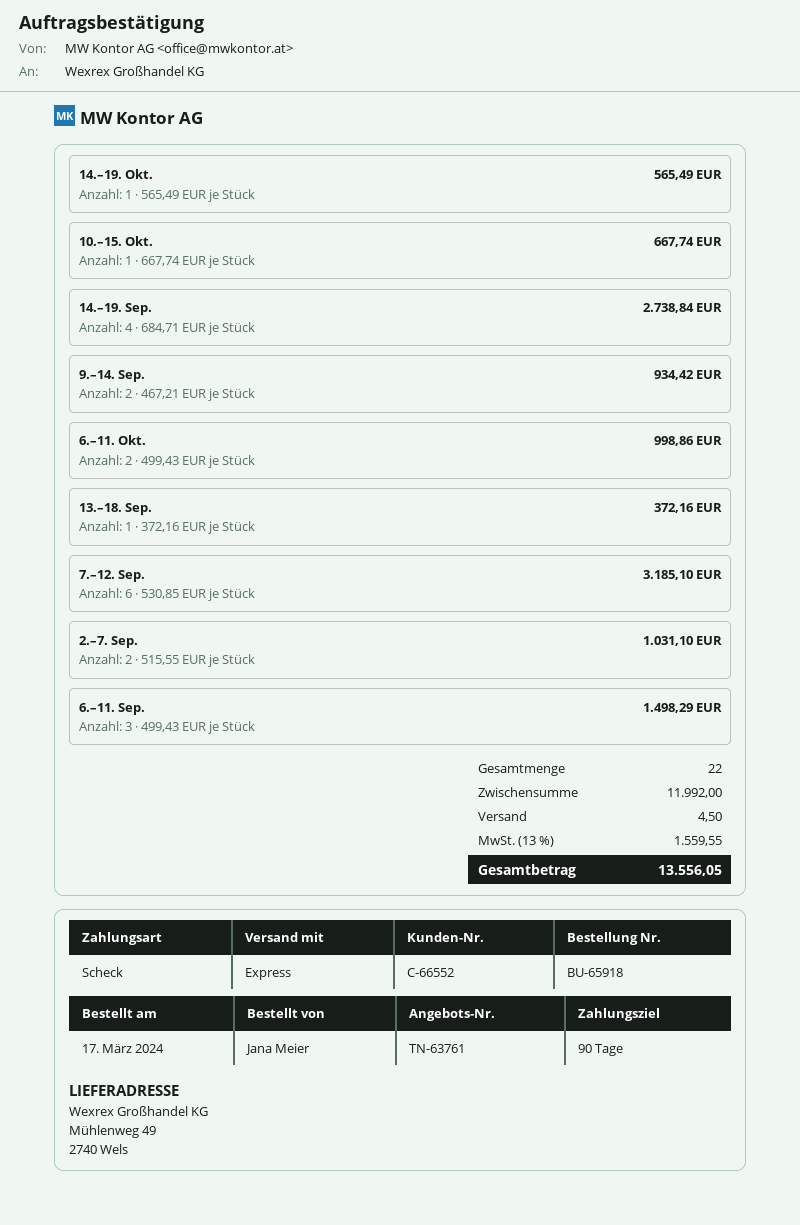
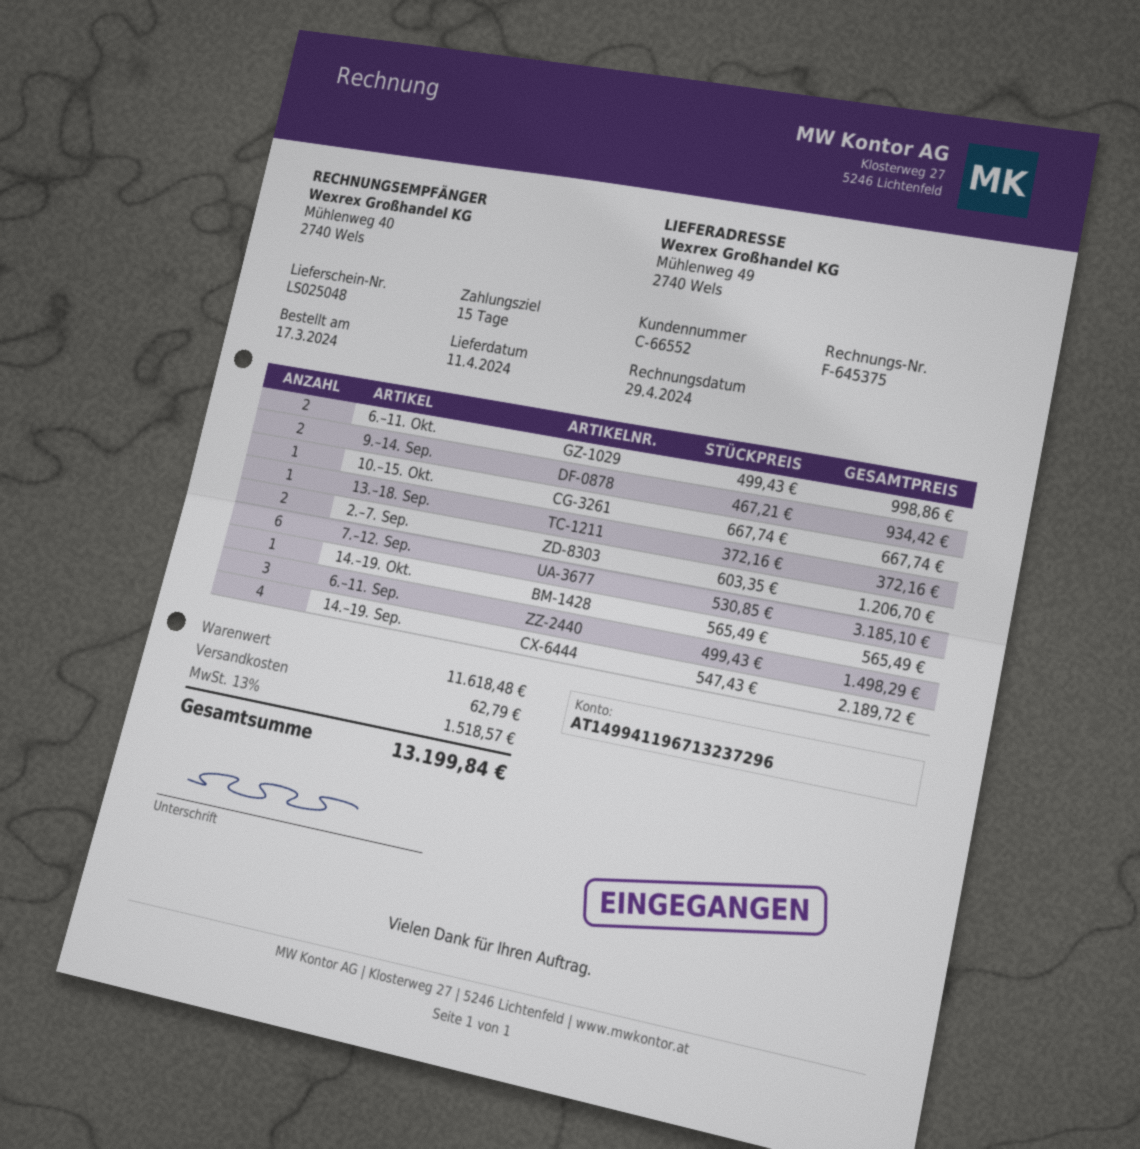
payment terms: 90 days -> 15 days
14.–19. Sep.: 4 x 684.71 = 2738.84 -> 4 x 547.43 = 2189.72
2.–7. Sep.: 2 x 515.55 = 1031.10 -> 2 x 603.35 = 1206.70
subtotal: 11992.00 -> 11618.48
shipping: 4.50 -> 62.79
tax: 13% = 1559.55 -> 13% = 1518.57
total: 13556.05 -> 13199.84

